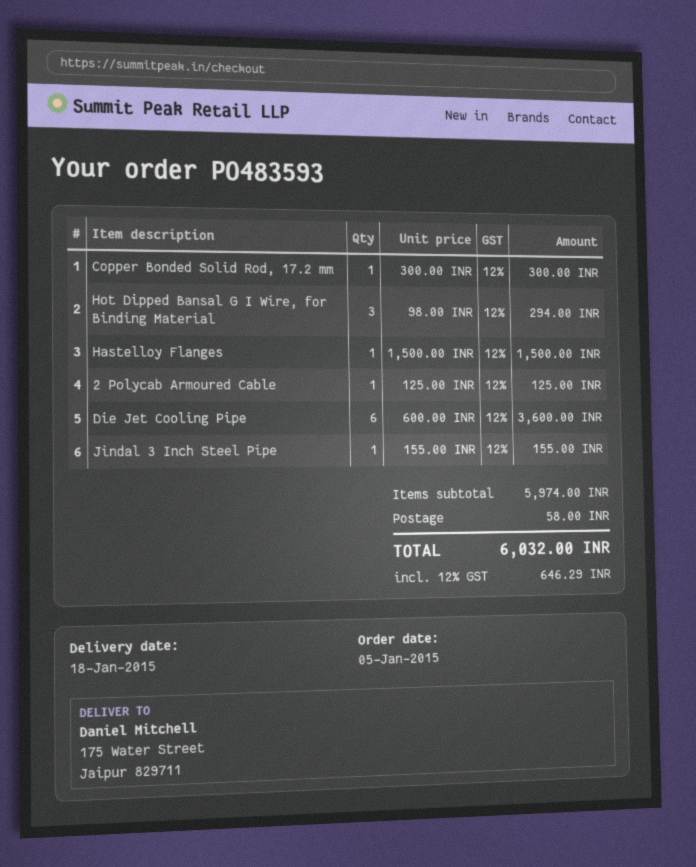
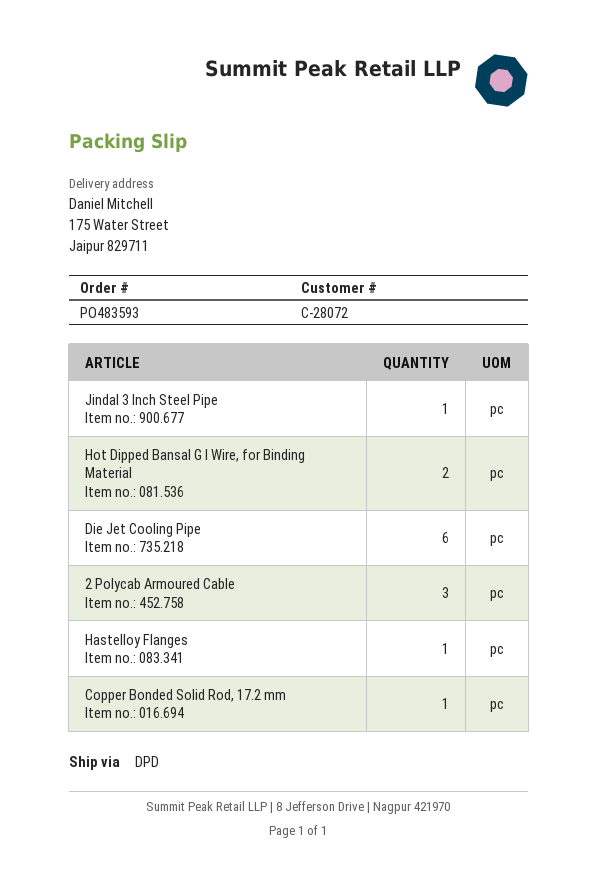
Hot Dipped Bansal G I Wire, for Binding Material: 3 -> 2
2 Polycab Armoured Cable: 1 -> 3

